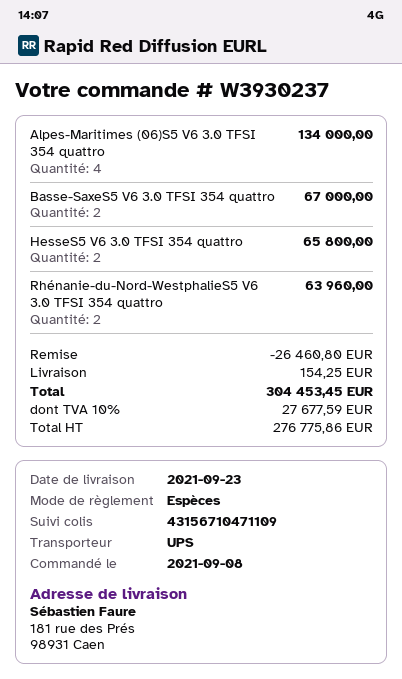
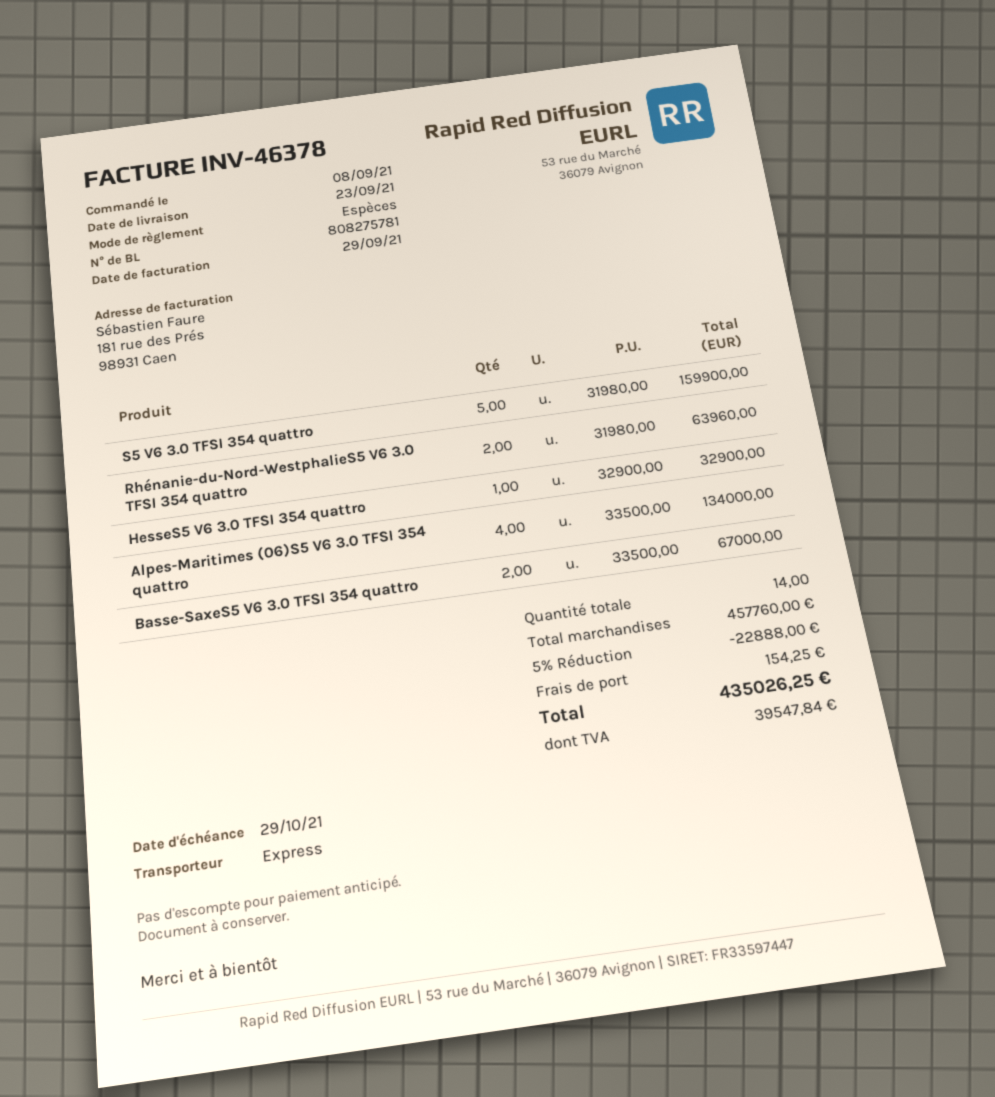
shipping method: UPS -> express
HesseS5 V6 3.0 TFSI 354 quattro: 2 for 65800.00 -> 1 for 32900.00
S5 V6 3.0 TFSI 354 quattro: none -> 5 for 159900.00
discount: 26460.80 -> 22888.00
tax: 27677.59 -> 39547.84
total: 304453.45 -> 435026.25

